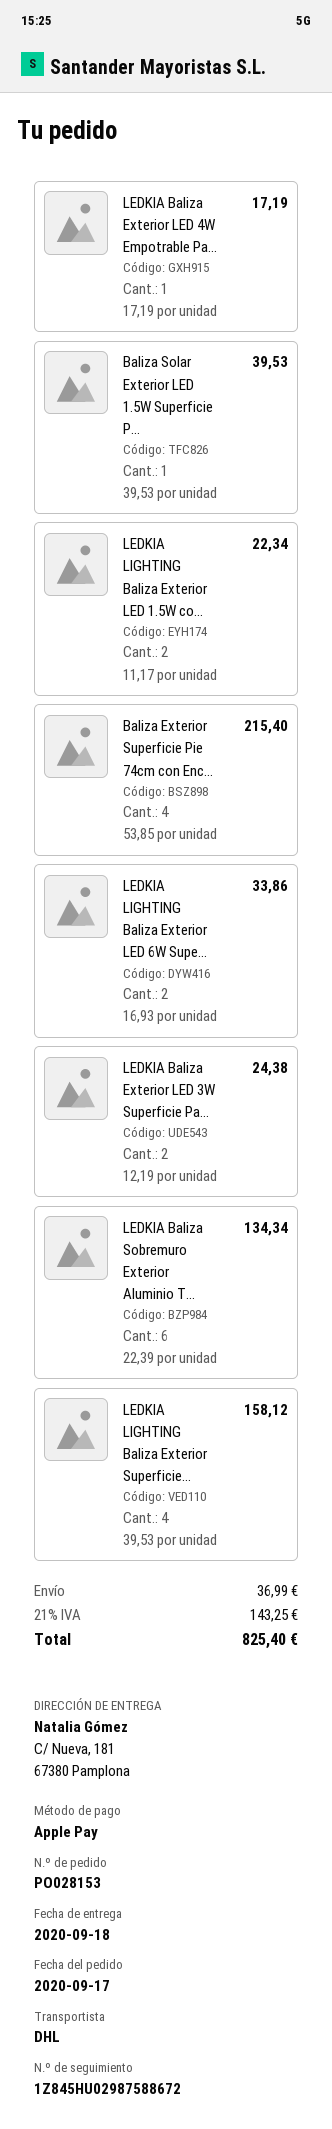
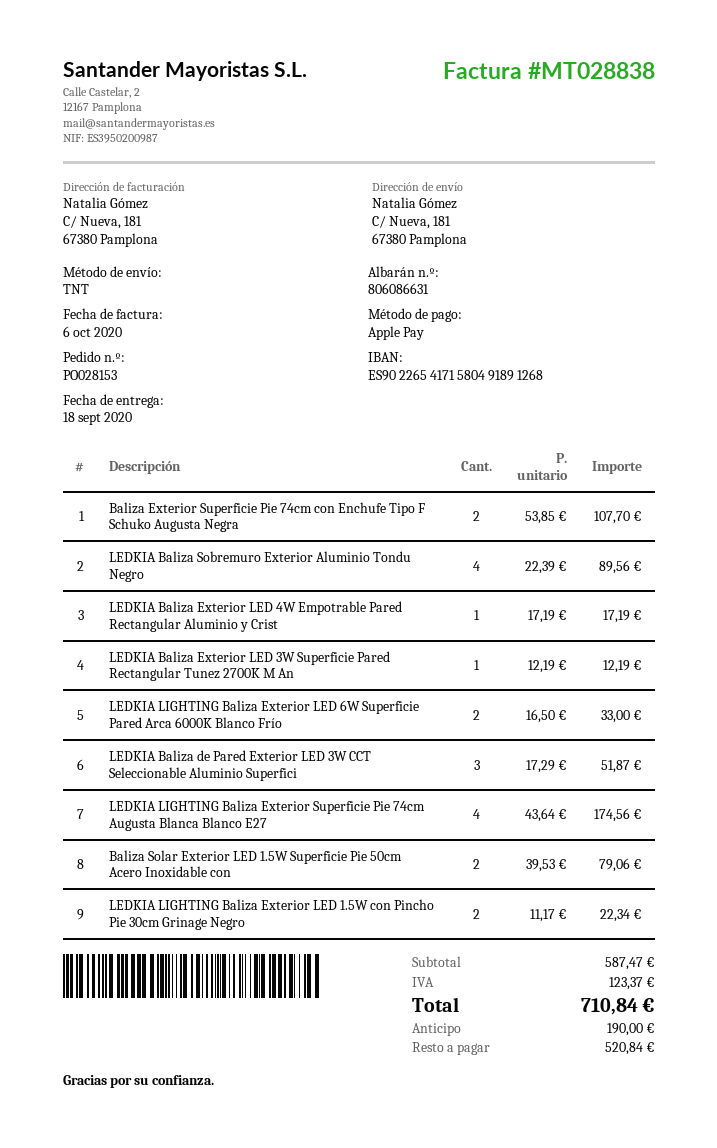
shipping method: DHL -> TNT
Baliza Solar Exterior LED 1.5W Superficie P...: 1 x 39.53 = 39.53 -> 2 x 39.53 = 79.06
Baliza Exterior Superficie Pie 74cm con Enc...: 4 x 53.85 = 215.40 -> 2 x 53.85 = 107.70
LEDKIA LIGHTING Baliza Exterior LED 6W Supe...: 2 x 16.93 = 33.86 -> 2 x 16.50 = 33.00
LEDKIA Baliza Exterior LED 3W Superficie Pa...: 2 x 12.19 = 24.38 -> 1 x 12.19 = 12.19
LEDKIA Baliza Sobremuro Exterior Aluminio T...: 6 x 22.39 = 134.34 -> 4 x 22.39 = 89.56
LEDKIA LIGHTING Baliza Exterior Superficie...: 4 x 39.53 = 158.12 -> 4 x 43.64 = 174.56
LEDKIA Baliza de Pared Exterior LED 3W CCT Seleccionable Aluminio Superfici: none -> 3 x 17.29 = 51.87
shipping: 36.99 -> none
tax: 143.25 -> 123.37
total: 825.40 -> 710.84

